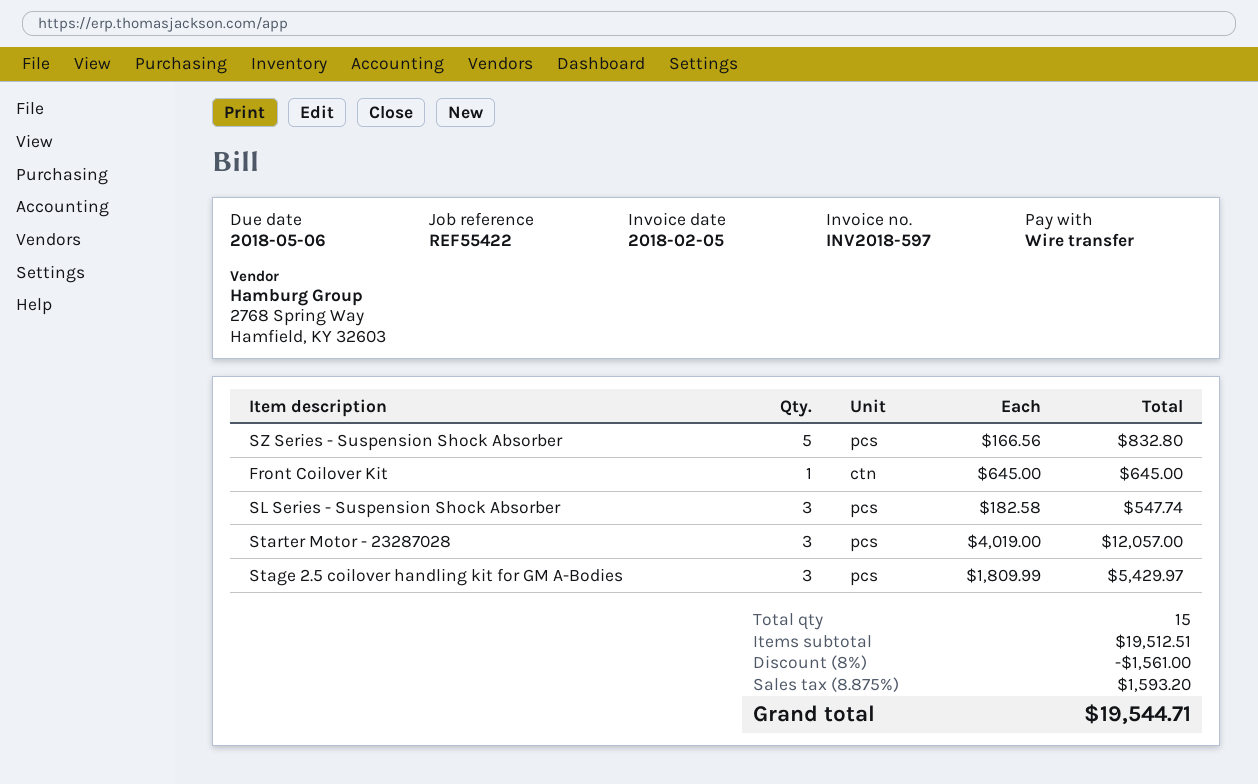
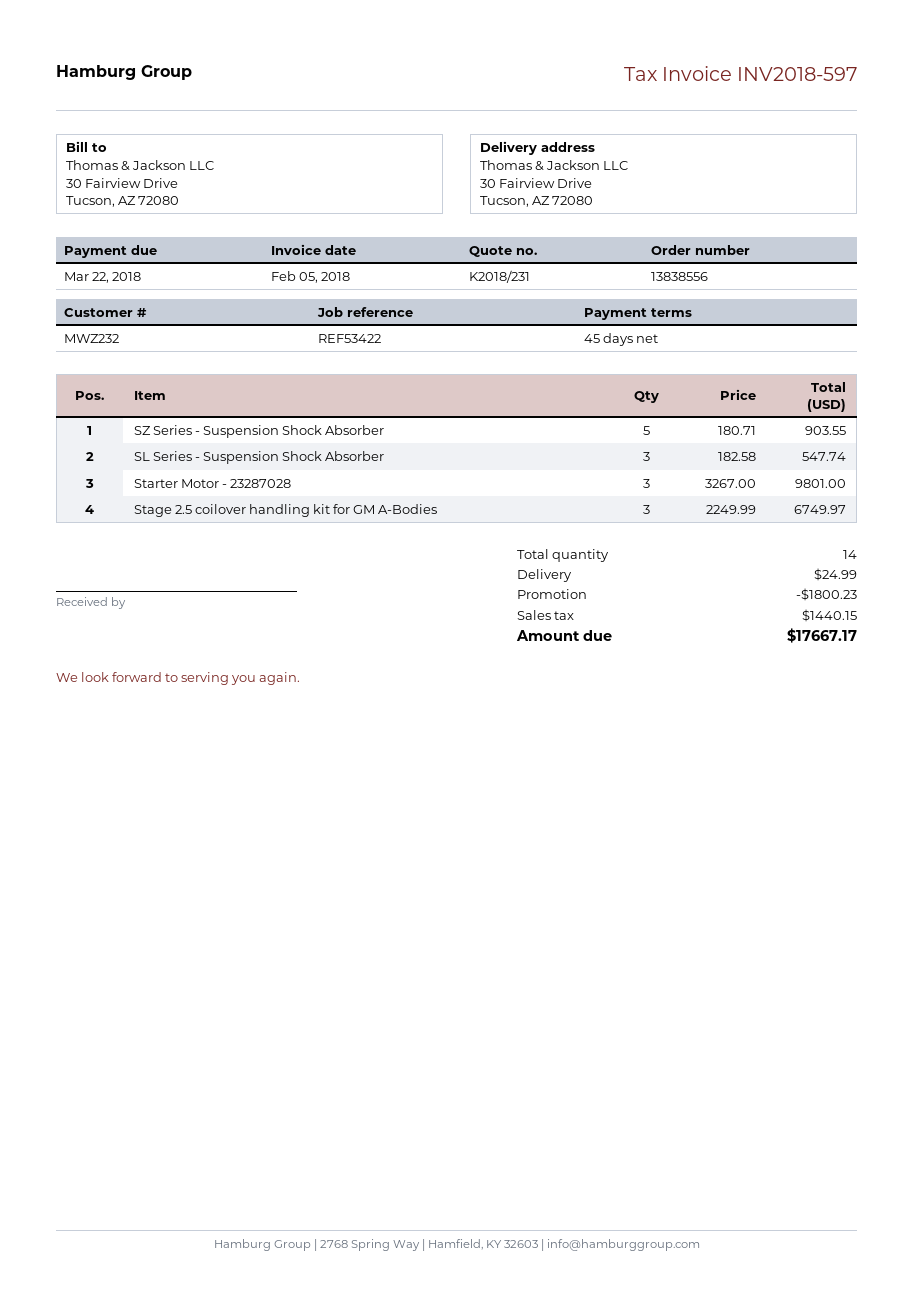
due date: 2018-05-06 -> 2018-03-22
reference: REF55422 -> REF53422
SZ Series - Suspension Shock Absorber: 5 x 166.56 = 832.80 -> 5 x 180.71 = 903.55
Front Coilover Kit: 1 x 645.00 = 645.00 -> none
Starter Motor - 23287028: 3 x 4019.00 = 12057.00 -> 3 x 3267.00 = 9801.00
Stage 2.5 coilover handling kit for GM A-Bodies: 3 x 1809.99 = 5429.97 -> 3 x 2249.99 = 6749.97
total quantity: 15 -> 14
discount: 1561.00 -> 1800.23
shipping: none -> 24.99
tax: 1593.20 -> 1440.15
total: 19544.71 -> 17667.17

